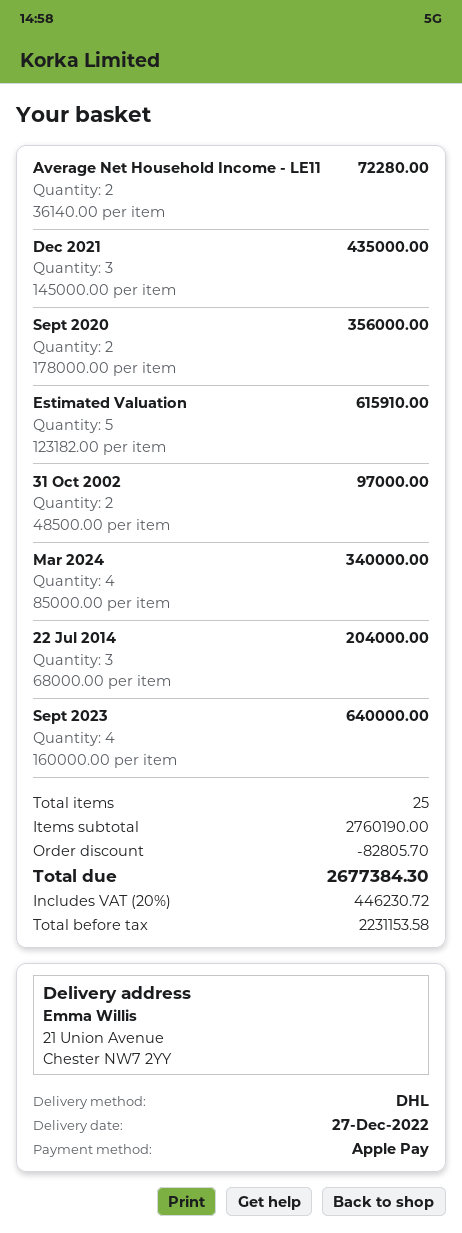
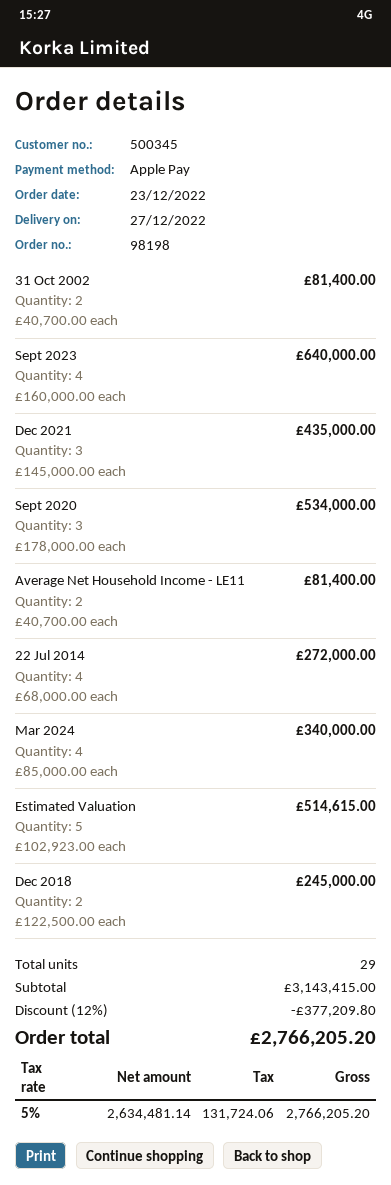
Average Net Household Income - LE11: 2 x 36140.00 = 72280.00 -> 2 x 40700.00 = 81400.00
Sept 2020: 2 x 178000.00 = 356000.00 -> 3 x 178000.00 = 534000.00
Estimated Valuation: 5 x 123182.00 = 615910.00 -> 5 x 102923.00 = 514615.00
31 Oct 2002: 2 x 48500.00 = 97000.00 -> 2 x 40700.00 = 81400.00
22 Jul 2014: 3 x 68000.00 = 204000.00 -> 4 x 68000.00 = 272000.00
Dec 2018: none -> 2 x 122500.00 = 245000.00
total quantity: 25 -> 29
subtotal: 2760190.00 -> 3143415.00
discount: 82805.70 -> 377209.80
net: 2231153.58 -> 2634481.14
tax: 20% = 446230.72 -> 5% = 131724.06
total: 2677384.30 -> 2766205.20

